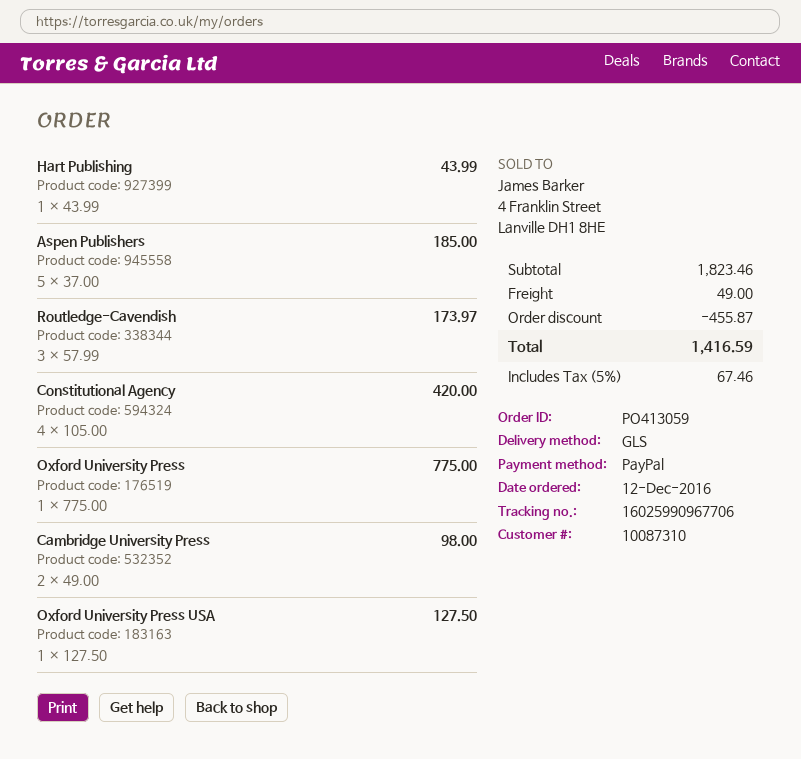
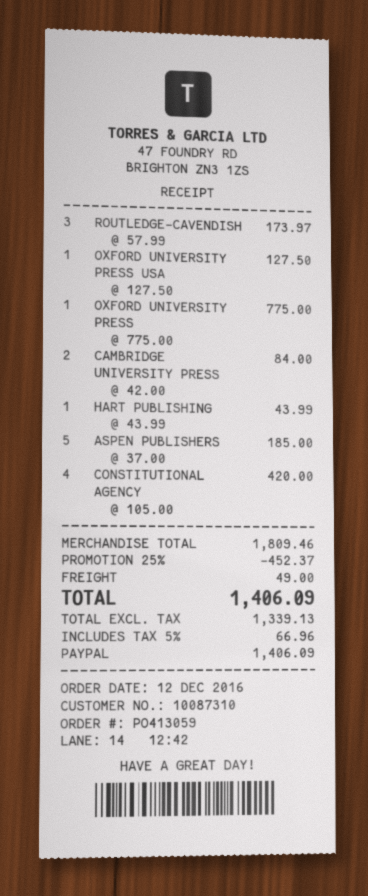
Cambridge University Press: 2 x 49.00 = 98.00 -> 2 x 42.00 = 84.00
subtotal: 1823.46 -> 1809.46
discount: 455.87 -> 452.37
tax: 5% = 67.46 -> 5% = 66.96
total: 1416.59 -> 1406.09

